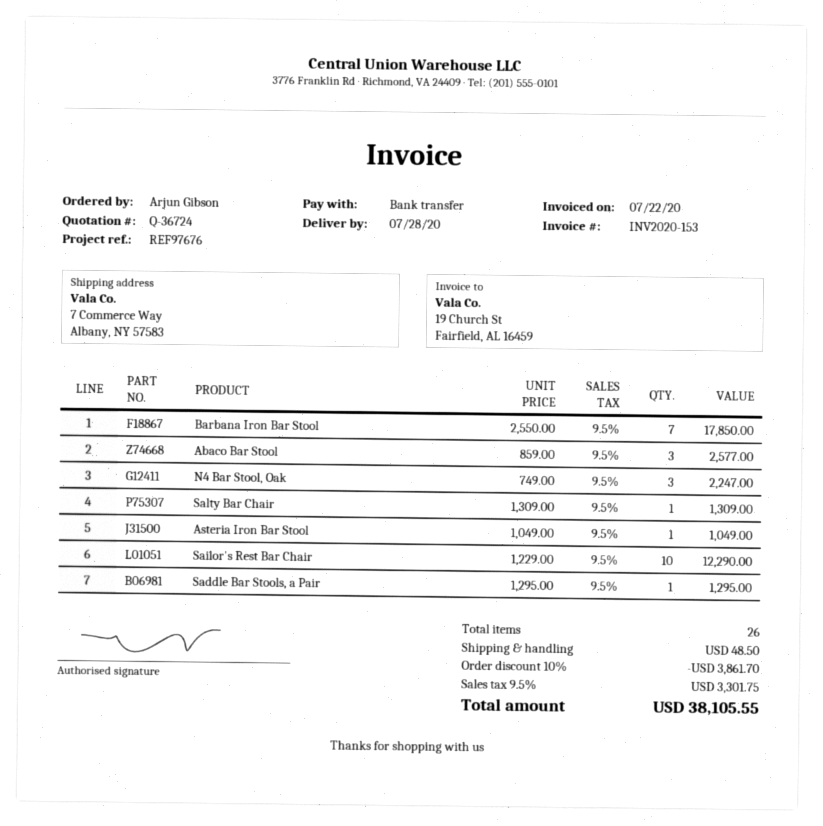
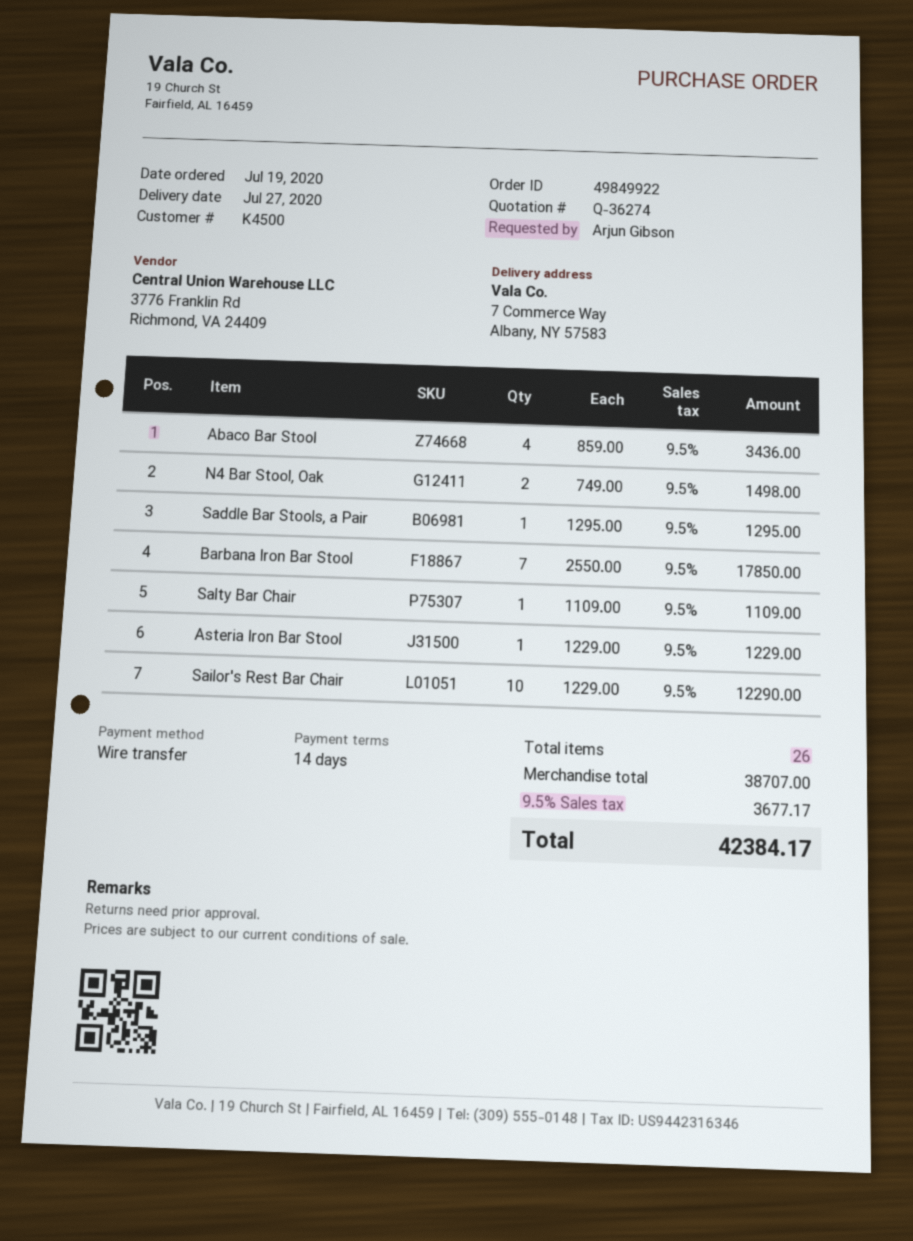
quote number: Q-36724 -> Q-36274
delivery date: 2020-07-28 -> 2020-07-27
Abaco Bar Stool: 3 x 859.00 = 2577.00 -> 4 x 859.00 = 3436.00
N4 Bar Stool, Oak: 3 x 749.00 = 2247.00 -> 2 x 749.00 = 1498.00
Salty Bar Chair: 1 x 1309.00 = 1309.00 -> 1 x 1109.00 = 1109.00
Asteria Iron Bar Stool: 1 x 1049.00 = 1049.00 -> 1 x 1229.00 = 1229.00
discount: 10% = 3861.70 -> none
shipping: 48.50 -> none
tax: 9.5% = 3301.75 -> 9.5% = 3677.17
total: 38105.55 -> 42384.17

